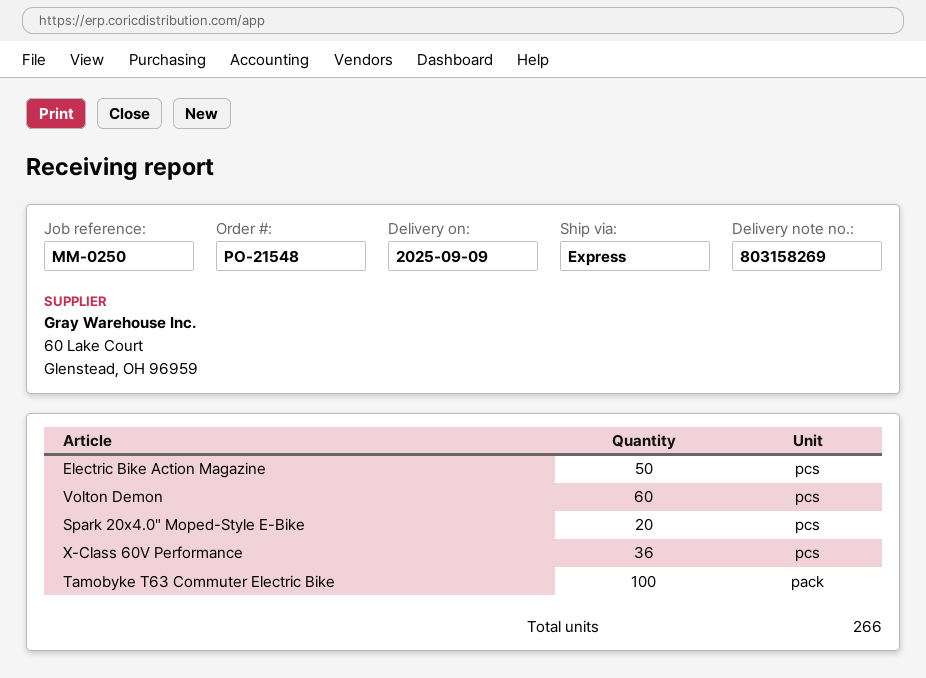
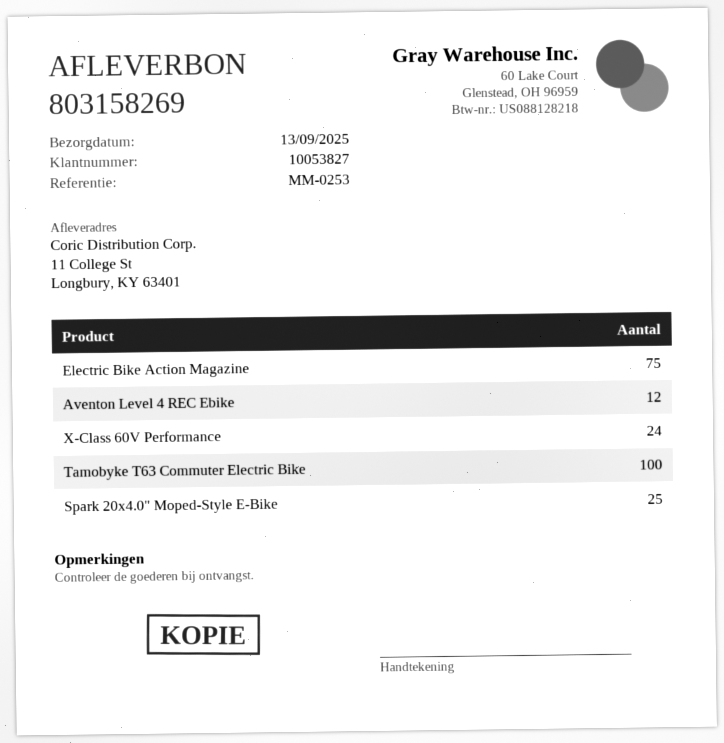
delivery date: 2025-09-09 -> 2025-09-13
reference: MM-0250 -> MM-0253
Electric Bike Action Magazine: 50 -> 75
Volton Demon: 60 -> none
Spark 20x4.0" Moped-Style E-Bike: 20 -> 25
X-Class 60V Performance: 36 -> 24
Aventon Level 4 REC Ebike: none -> 12

